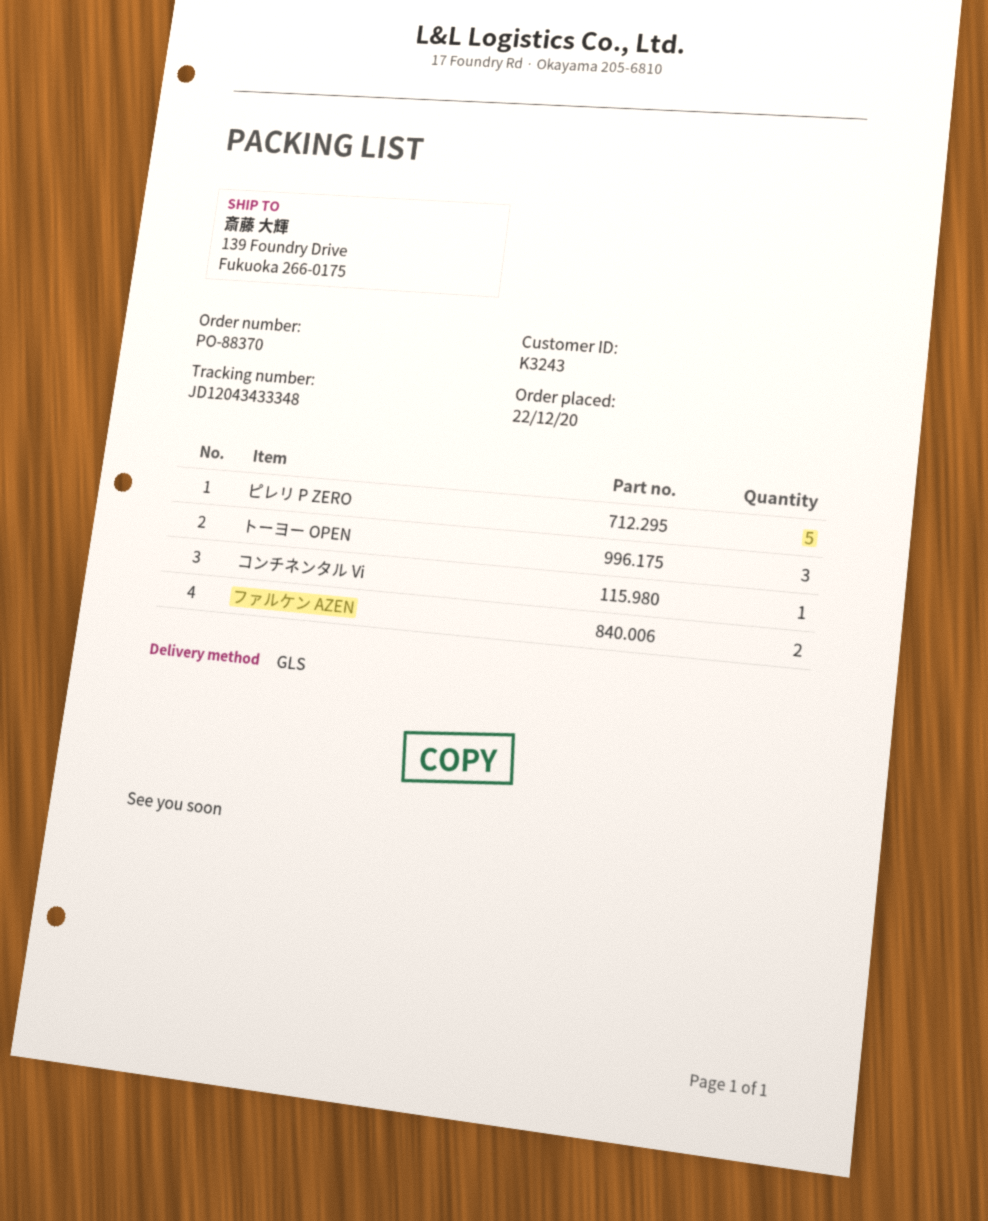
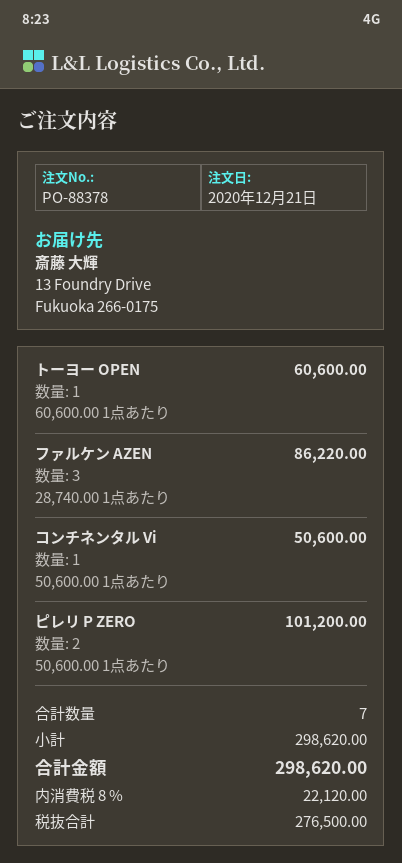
order number: PO-88370 -> PO-88378
order date: 2020-12-22 -> 2020-12-21
ship to: 139 Foundry Drive, Fukuoka 266-0175 -> 13 Foundry Drive, Fukuoka 266-0175
ピレリ P ZERO: 5 -> 2
トーヨー OPEN: 3 -> 1
ファルケン AZEN: 2 -> 3

